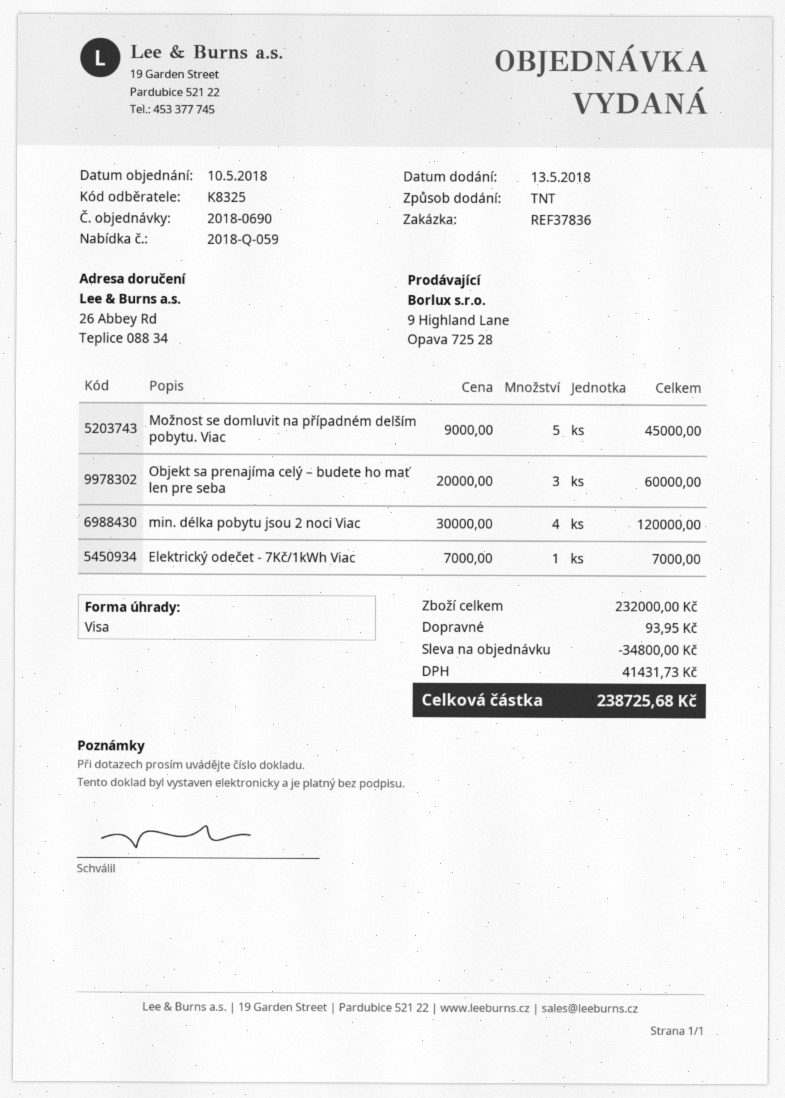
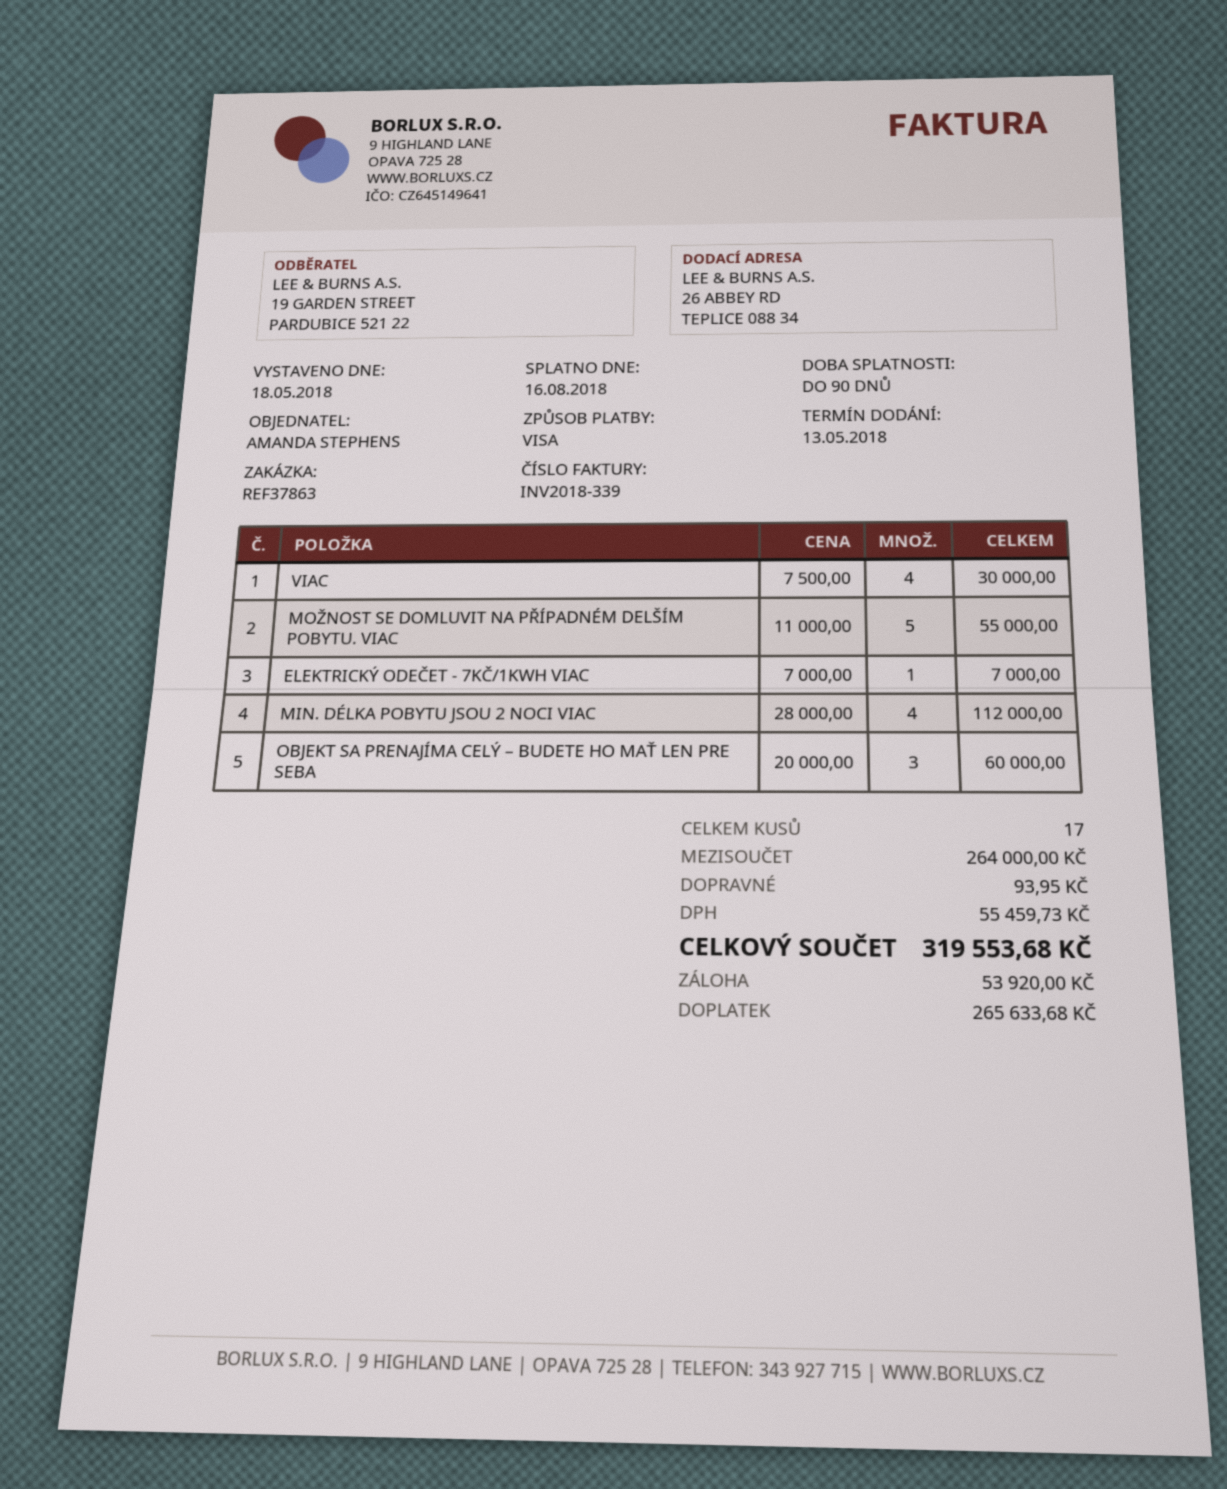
reference: REF37836 -> REF37863
Možnost se domluvit na případném delším pobytu. Viac: 5 x 9000.00 = 45000.00 -> 5 x 11000.00 = 55000.00
min. délka pobytu jsou 2 noci Viac: 4 x 30000.00 = 120000.00 -> 4 x 28000.00 = 112000.00
VIAC: none -> 4 x 7500.00 = 30000.00
subtotal: 232000.00 -> 264000.00
discount: 34800.00 -> none
tax: 41431.73 -> 55459.73
total: 238725.68 -> 319553.68

